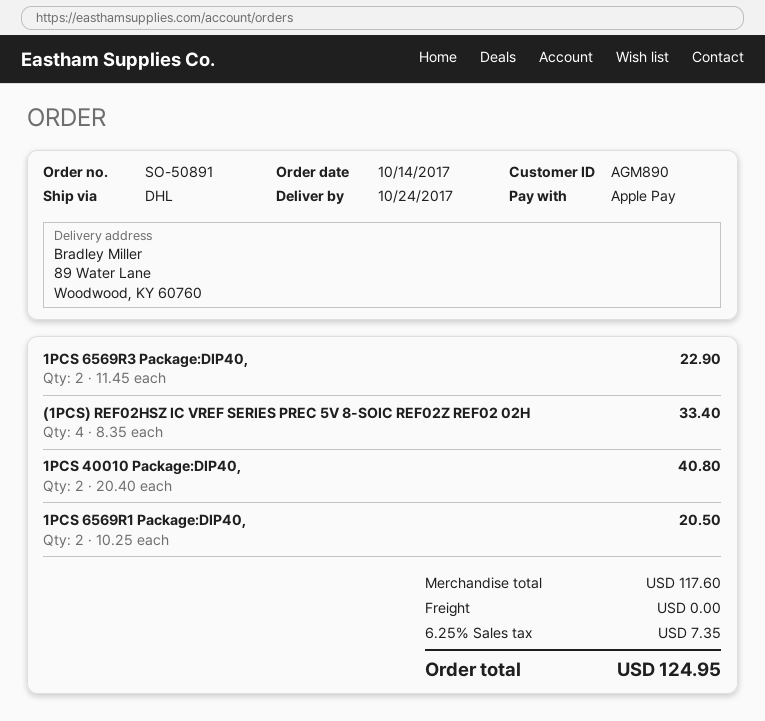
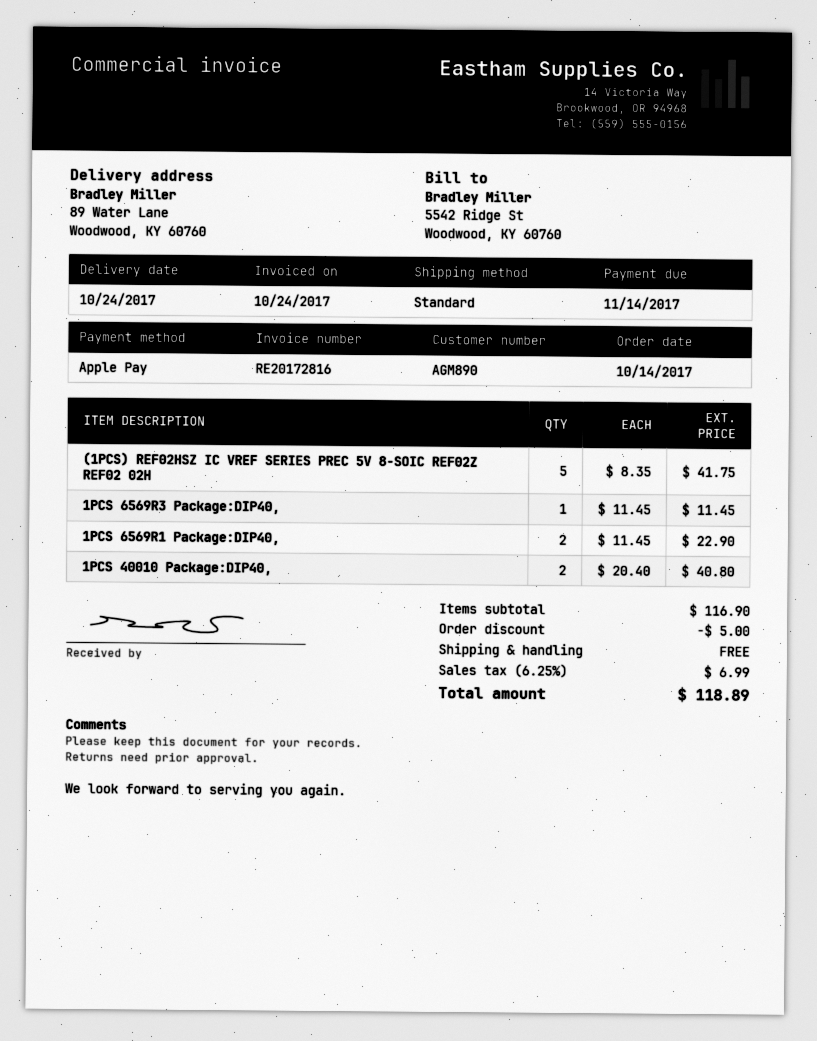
shipping method: DHL -> standard
1PCS 6569R3 Package:DIP40,: 2 x 11.45 = 22.90 -> 1 x 11.45 = 11.45
(1PCS) REF02HSZ IC VREF SERIES PREC 5V 8-SOIC REF02Z REF02 02H: 4 x 8.35 = 33.40 -> 5 x 8.35 = 41.75
1PCS 6569R1 Package:DIP40,: 2 x 10.25 = 20.50 -> 2 x 11.45 = 22.90
subtotal: 117.60 -> 116.90
discount: none -> 5.00
tax: 6.25% = 7.35 -> 6.25% = 6.99
total: 124.95 -> 118.89

